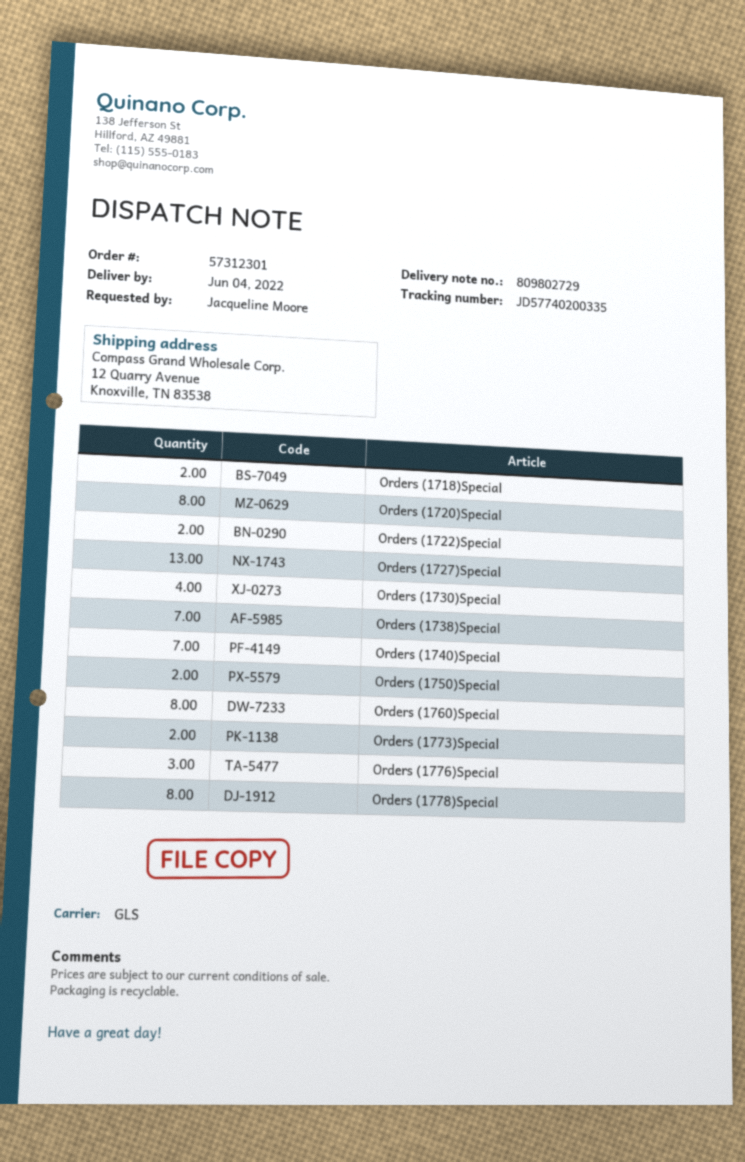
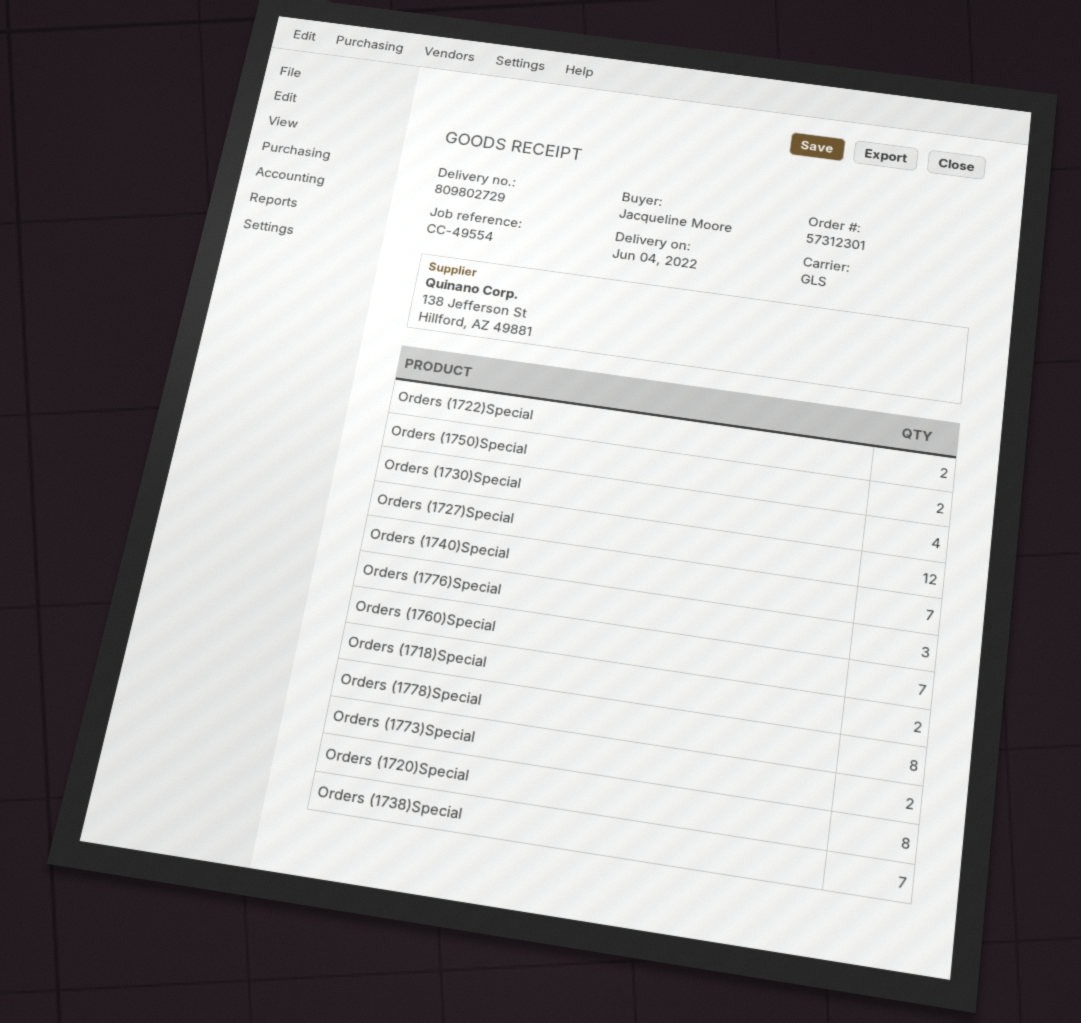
Orders (1727)Special: 13 -> 12
Orders (1760)Special: 8 -> 7

